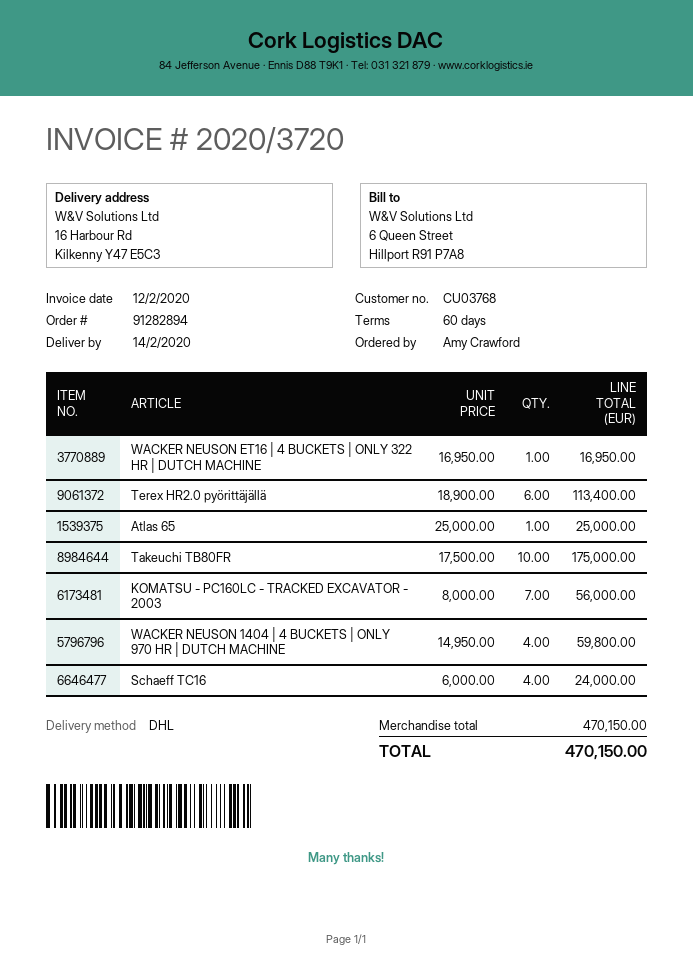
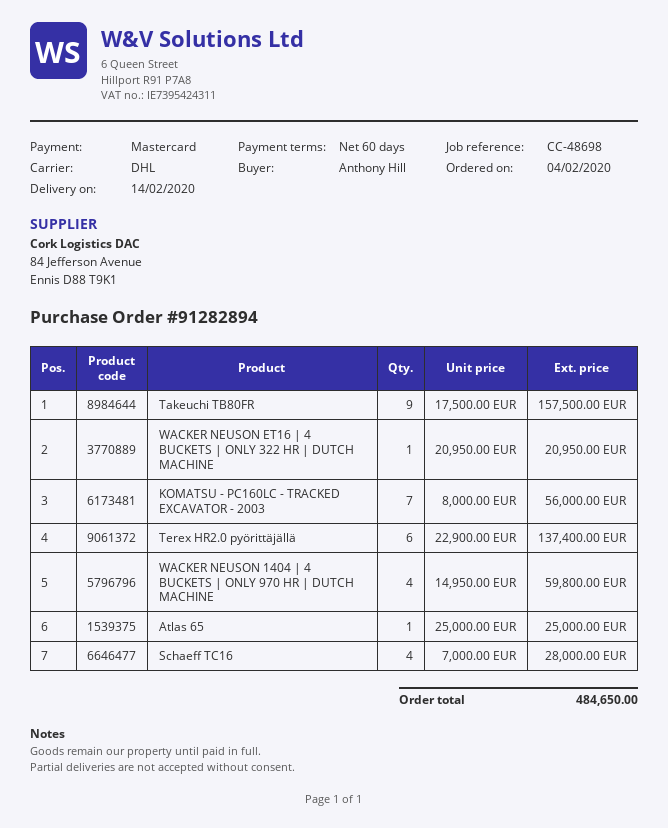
ordered by: Amy Crawford -> Anthony Hill
WACKER NEUSON ET16 | 4 BUCKETS | ONLY 322 HR | DUTCH MACHINE: 1 x 16950.00 = 16950.00 -> 1 x 20950.00 = 20950.00
Terex HR2.0 pyörittäjällä: 6 x 18900.00 = 113400.00 -> 6 x 22900.00 = 137400.00
Takeuchi TB80FR: 10 x 17500.00 = 175000.00 -> 9 x 17500.00 = 157500.00
Schaeff TC16: 4 x 6000.00 = 24000.00 -> 4 x 7000.00 = 28000.00
total: 470150.00 -> 484650.00

